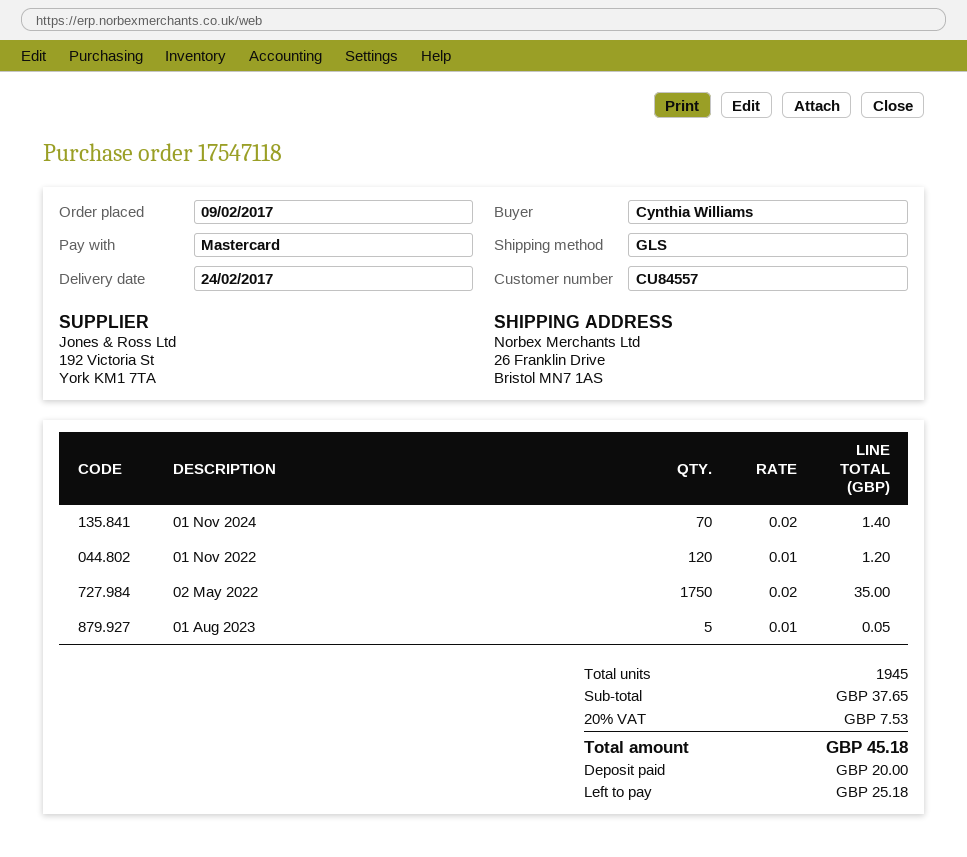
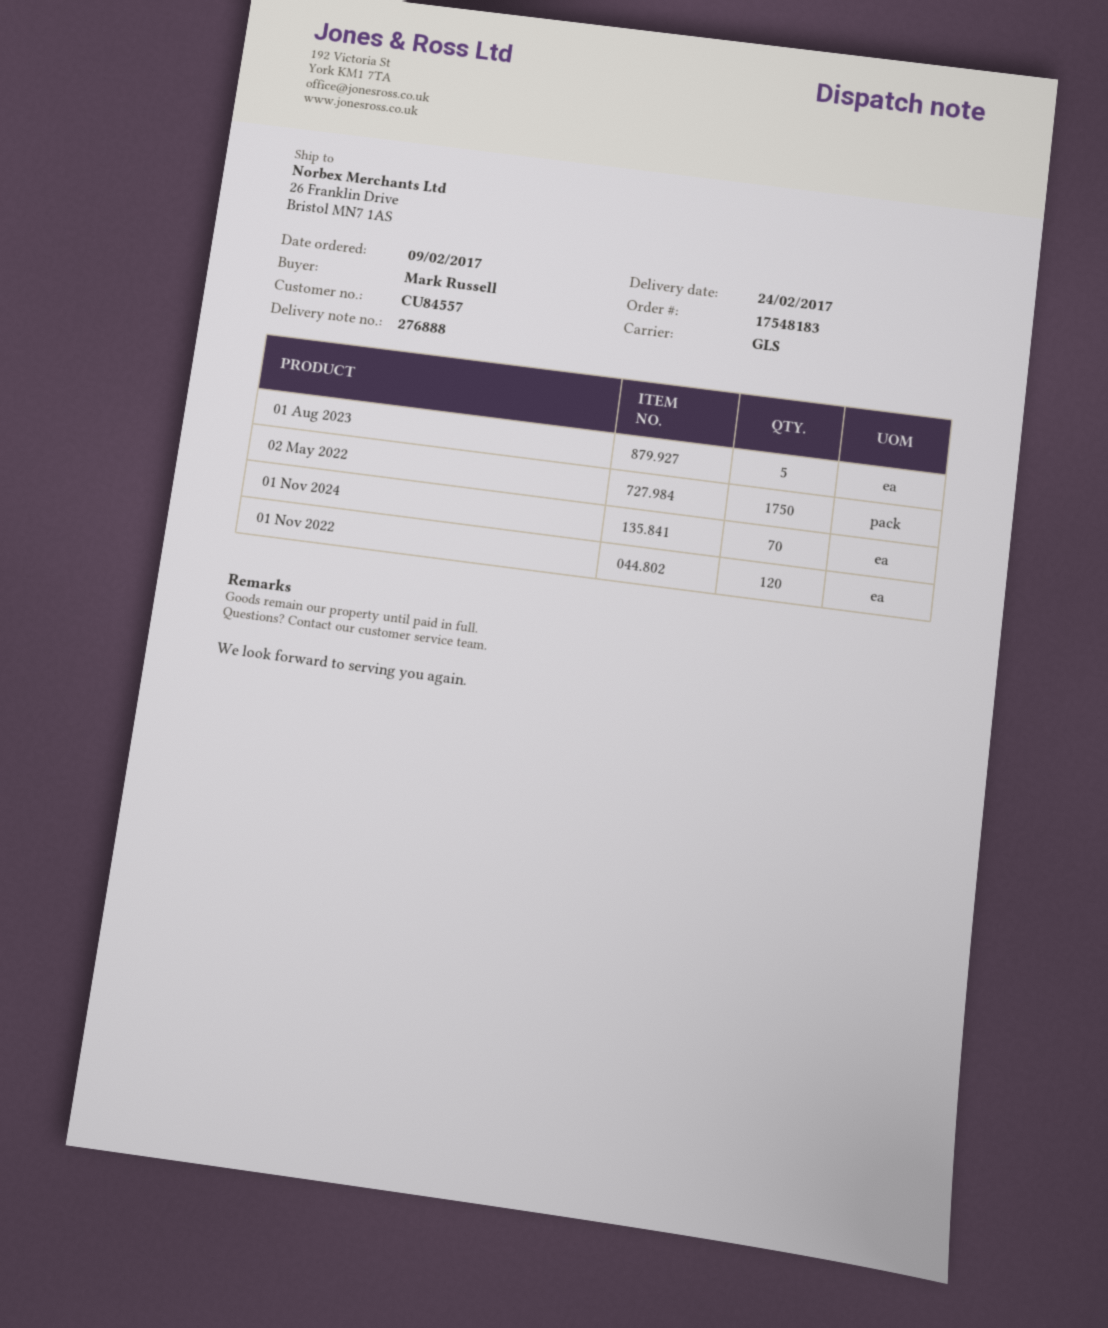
order number: 17547118 -> 17548183
ordered by: Cynthia Williams -> Mark Russell

